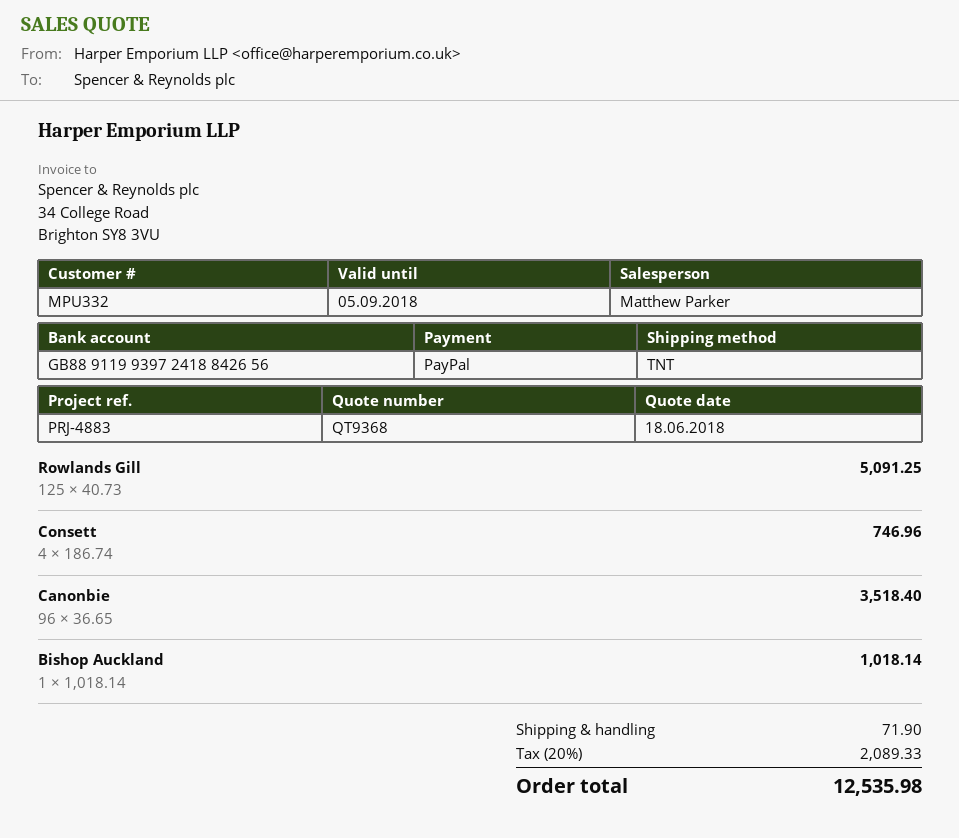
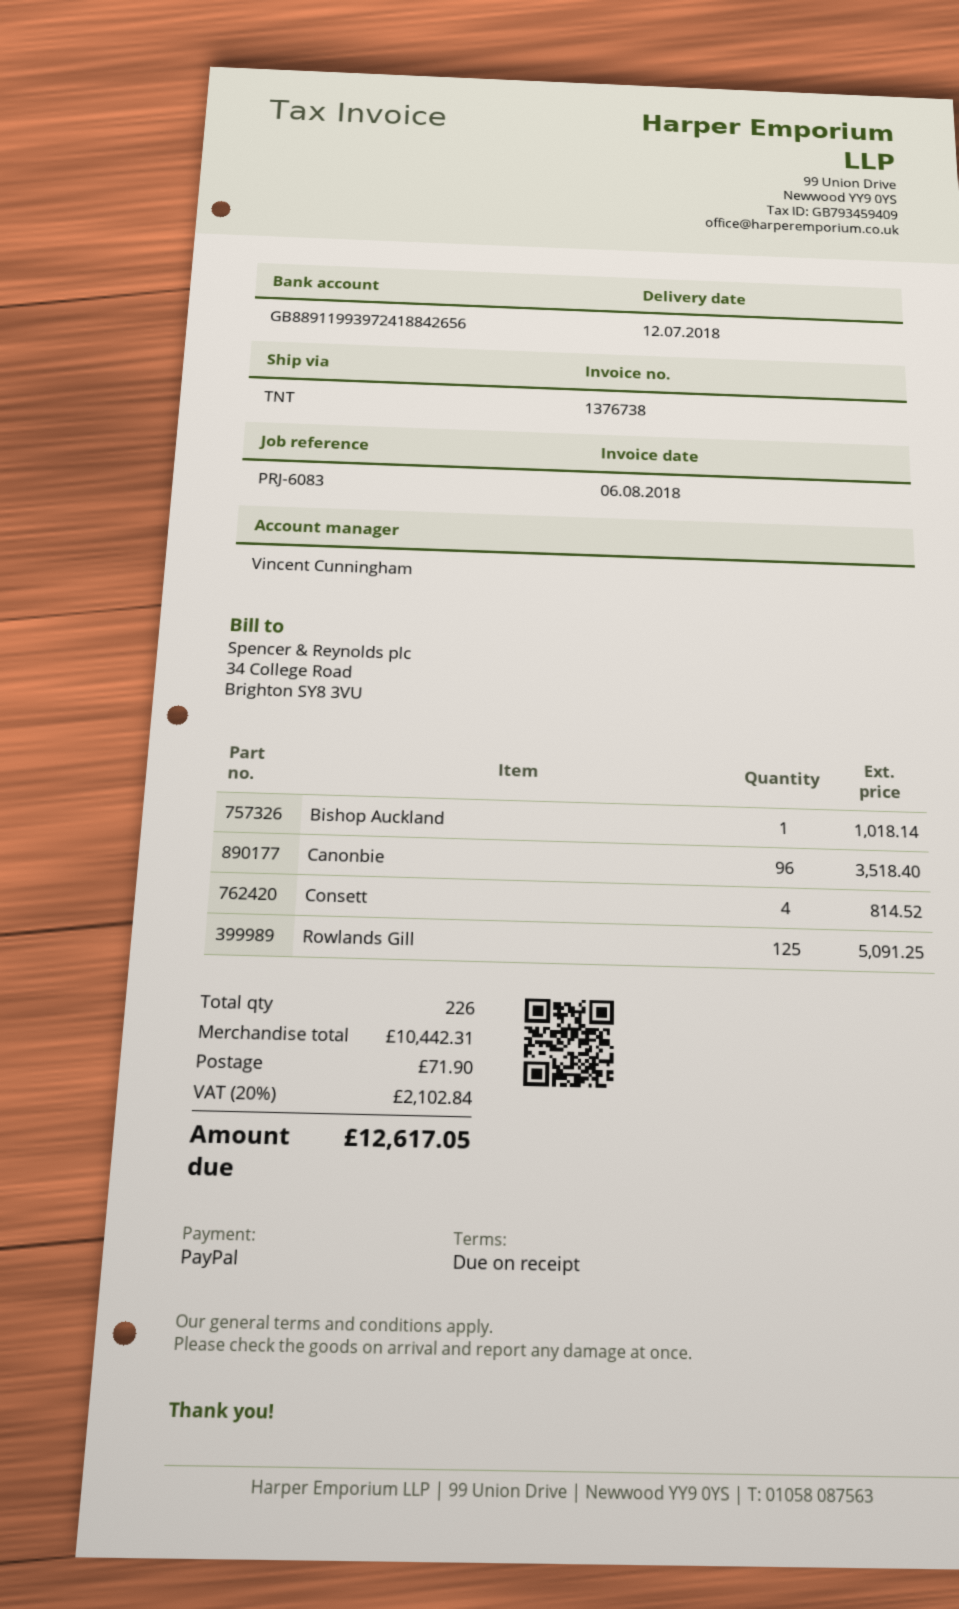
reference: PRJ-4883 -> PRJ-6083
sales rep: Matthew Parker -> Vincent Cunningham
Consett: 4 for 746.96 -> 4 for 814.52
tax: 20% = 2089.33 -> 20% = 2102.84
total: 12535.98 -> 12617.05

